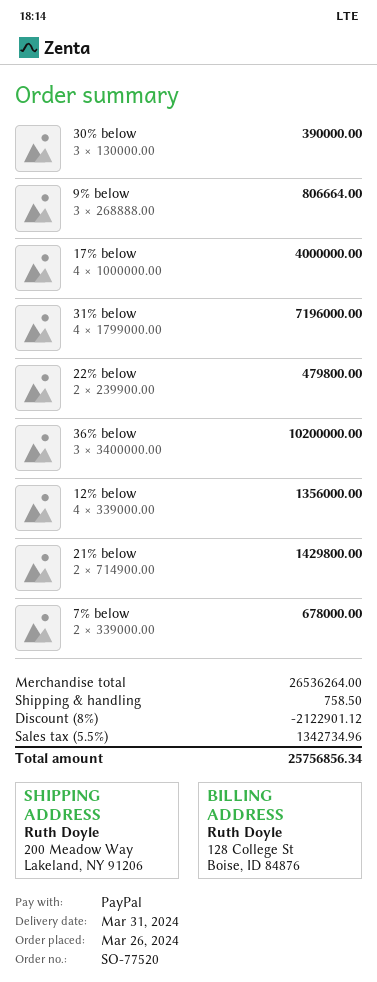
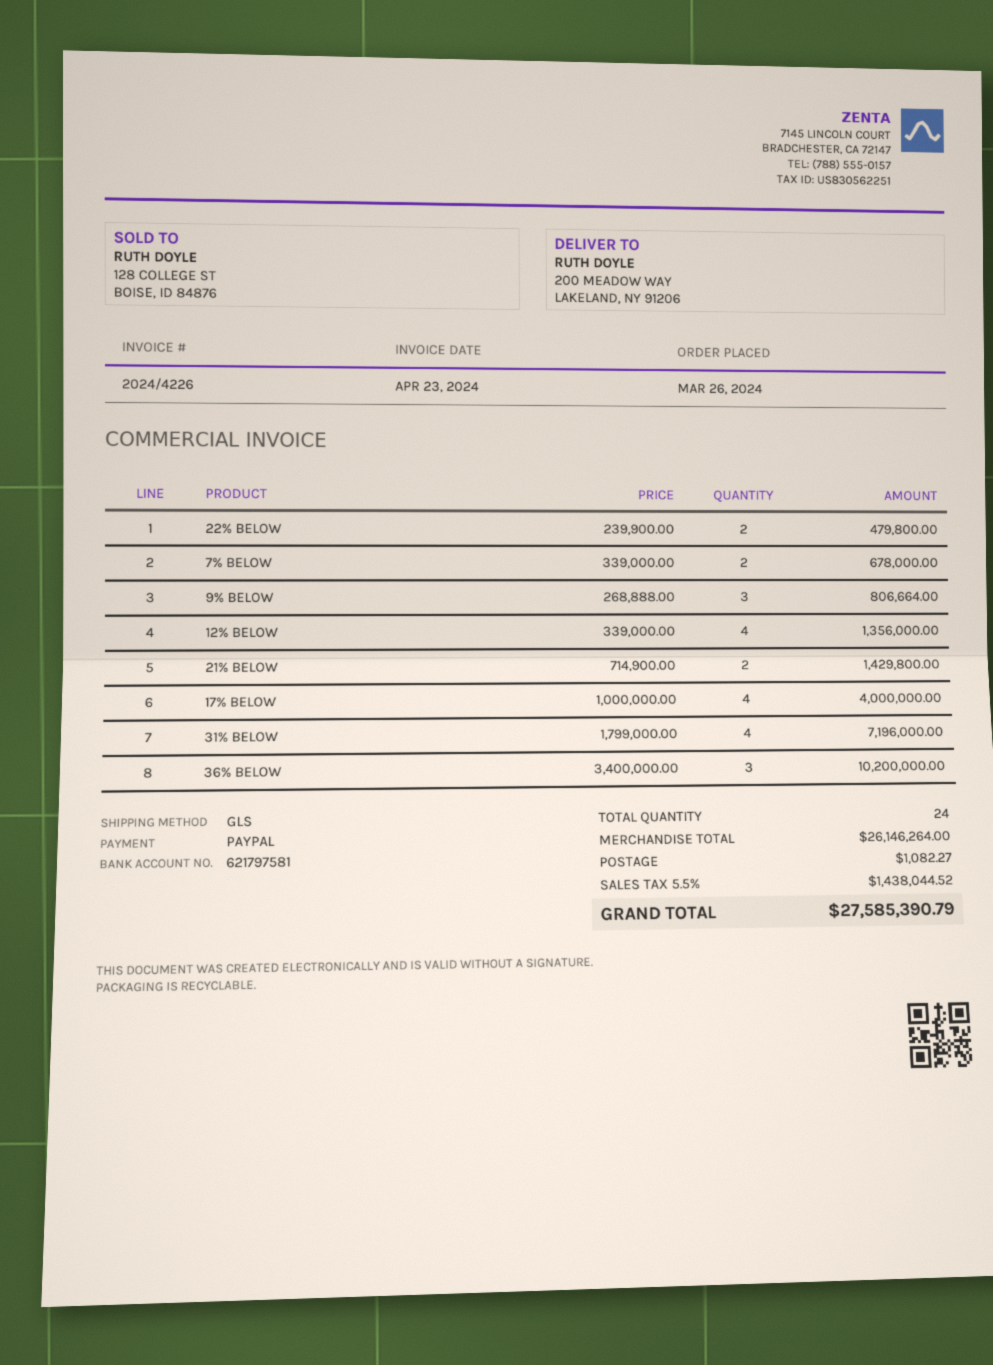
30% below: 3 x 130000.00 = 390000.00 -> none
subtotal: 26536264.00 -> 26146264.00
discount: 8% = 2122901.12 -> none
shipping: 758.50 -> 1082.27
tax: 5.5% = 1342734.96 -> 5.5% = 1438044.52
total: 25756856.34 -> 27585390.79

